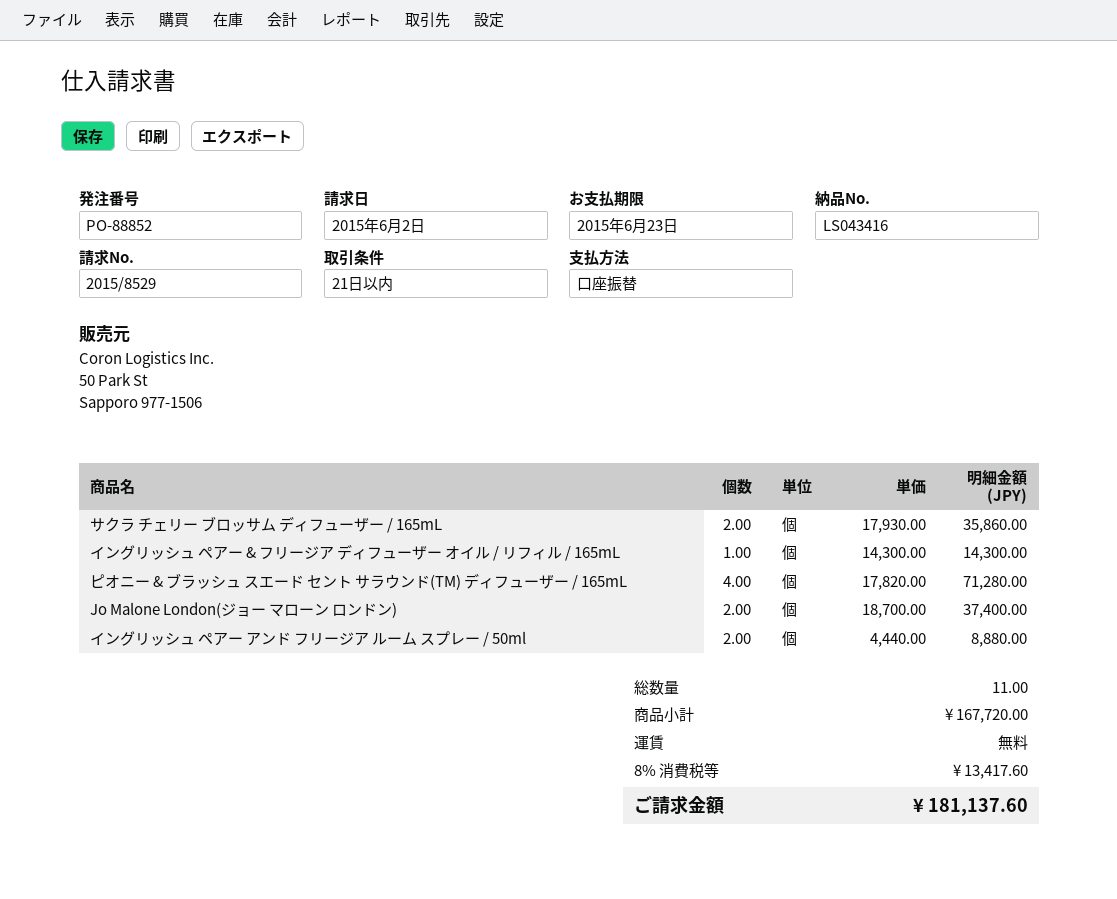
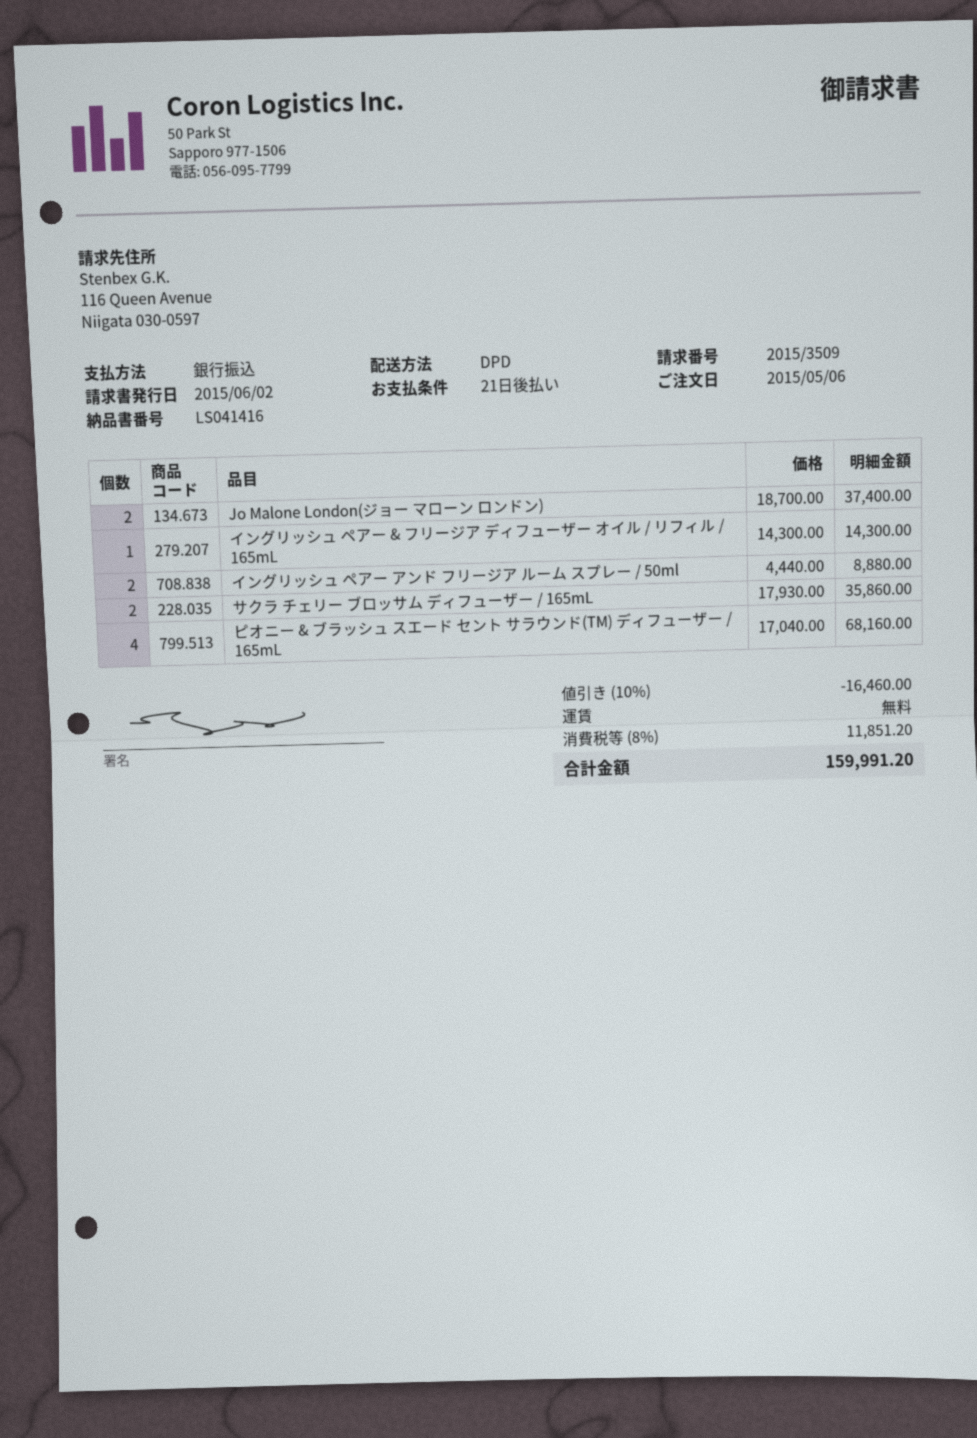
delivery note number: LS043416 -> LS041416
invoice number: 2015/8529 -> 2015/3509
payment method: direct debit -> bank transfer
ピオニー & ブラッシュ スエード セント サラウンド(TM) ディフューザー / 165mL: 4 x 17820.00 = 71280.00 -> 4 x 17040.00 = 68160.00
discount: none -> 10% = 16460.00
tax: 8% = 13417.60 -> 8% = 11851.20
total: 181137.60 -> 159991.20

